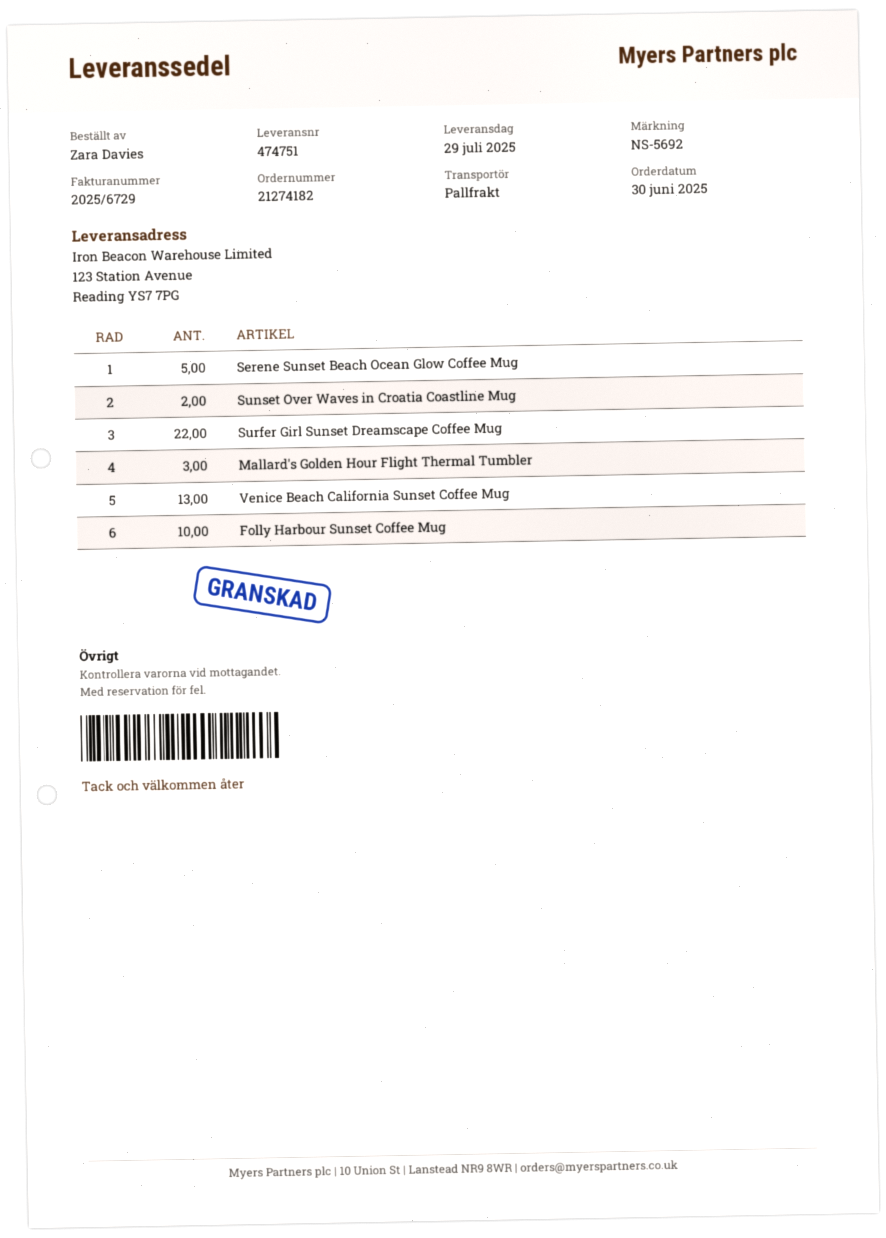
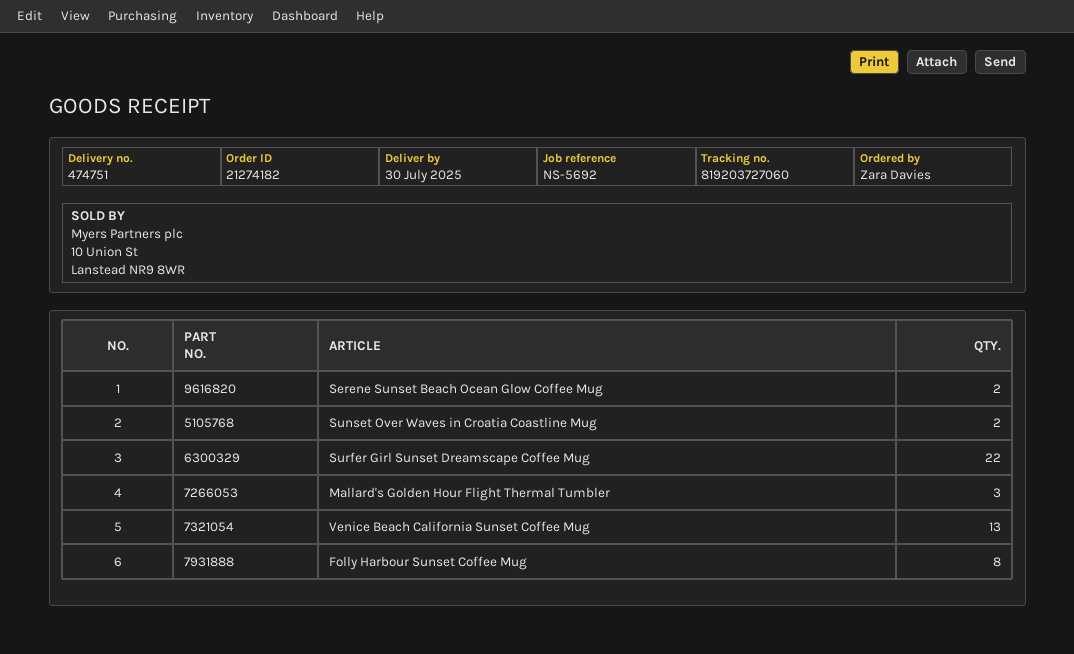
delivery date: 2025-07-29 -> 2025-07-30
Serene Sunset Beach Ocean Glow Coffee Mug: 5 -> 2
Folly Harbour Sunset Coffee Mug: 10 -> 8

